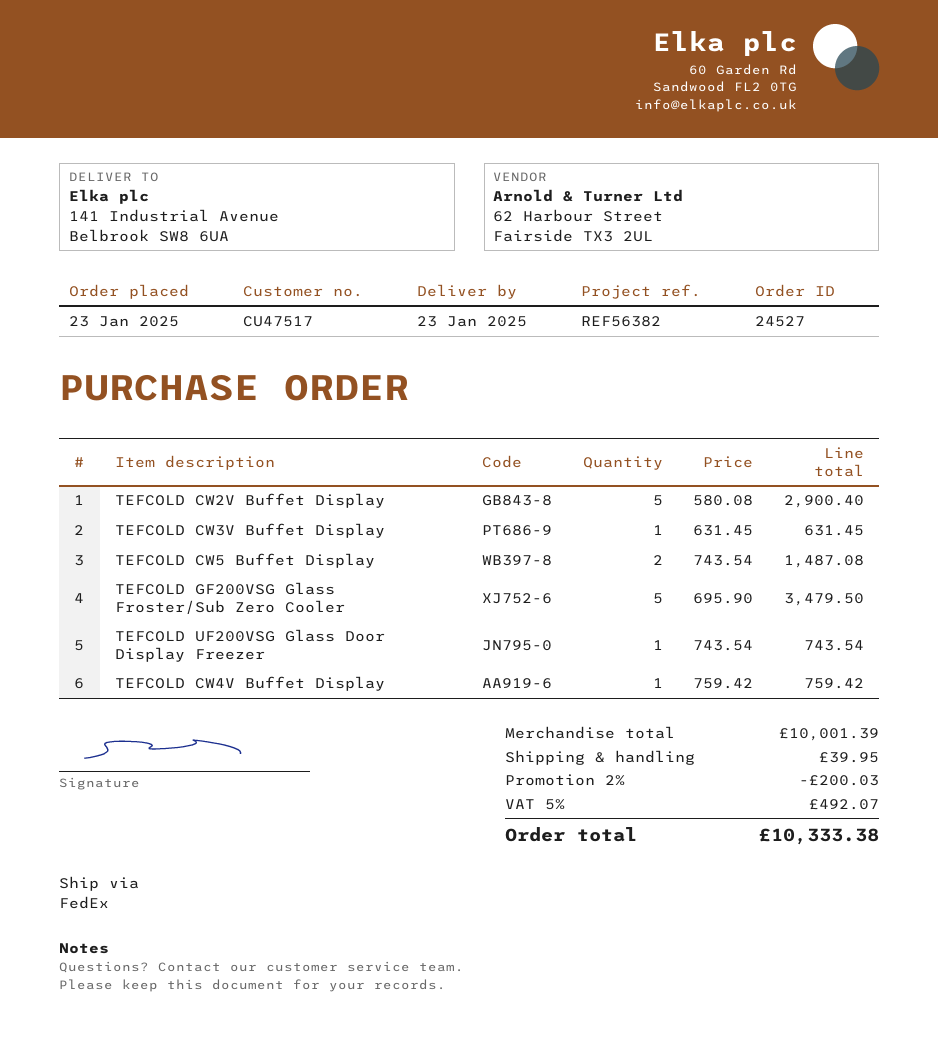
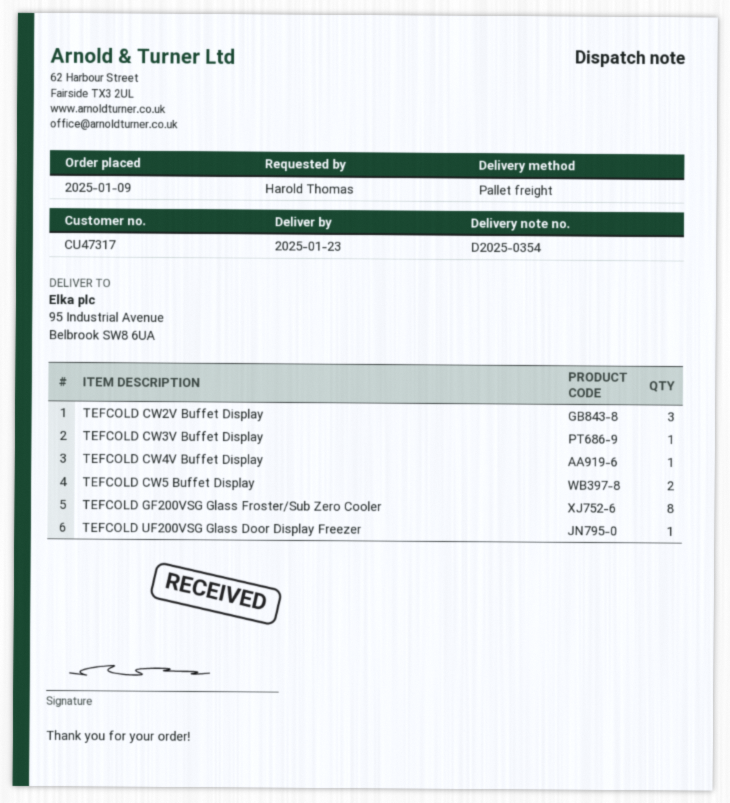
order date: 2025-01-23 -> 2025-01-09
customer number: CU47517 -> CU47317
shipping method: FedEx -> pallet freight
ship to: 141 Industrial Avenue, Belbrook SW8 6UA -> 95 Industrial Avenue, Belbrook SW8 6UA
TEFCOLD CW2V Buffet Display: 5 -> 3
TEFCOLD GF200VSG Glass Froster/Sub Zero Cooler: 5 -> 8

